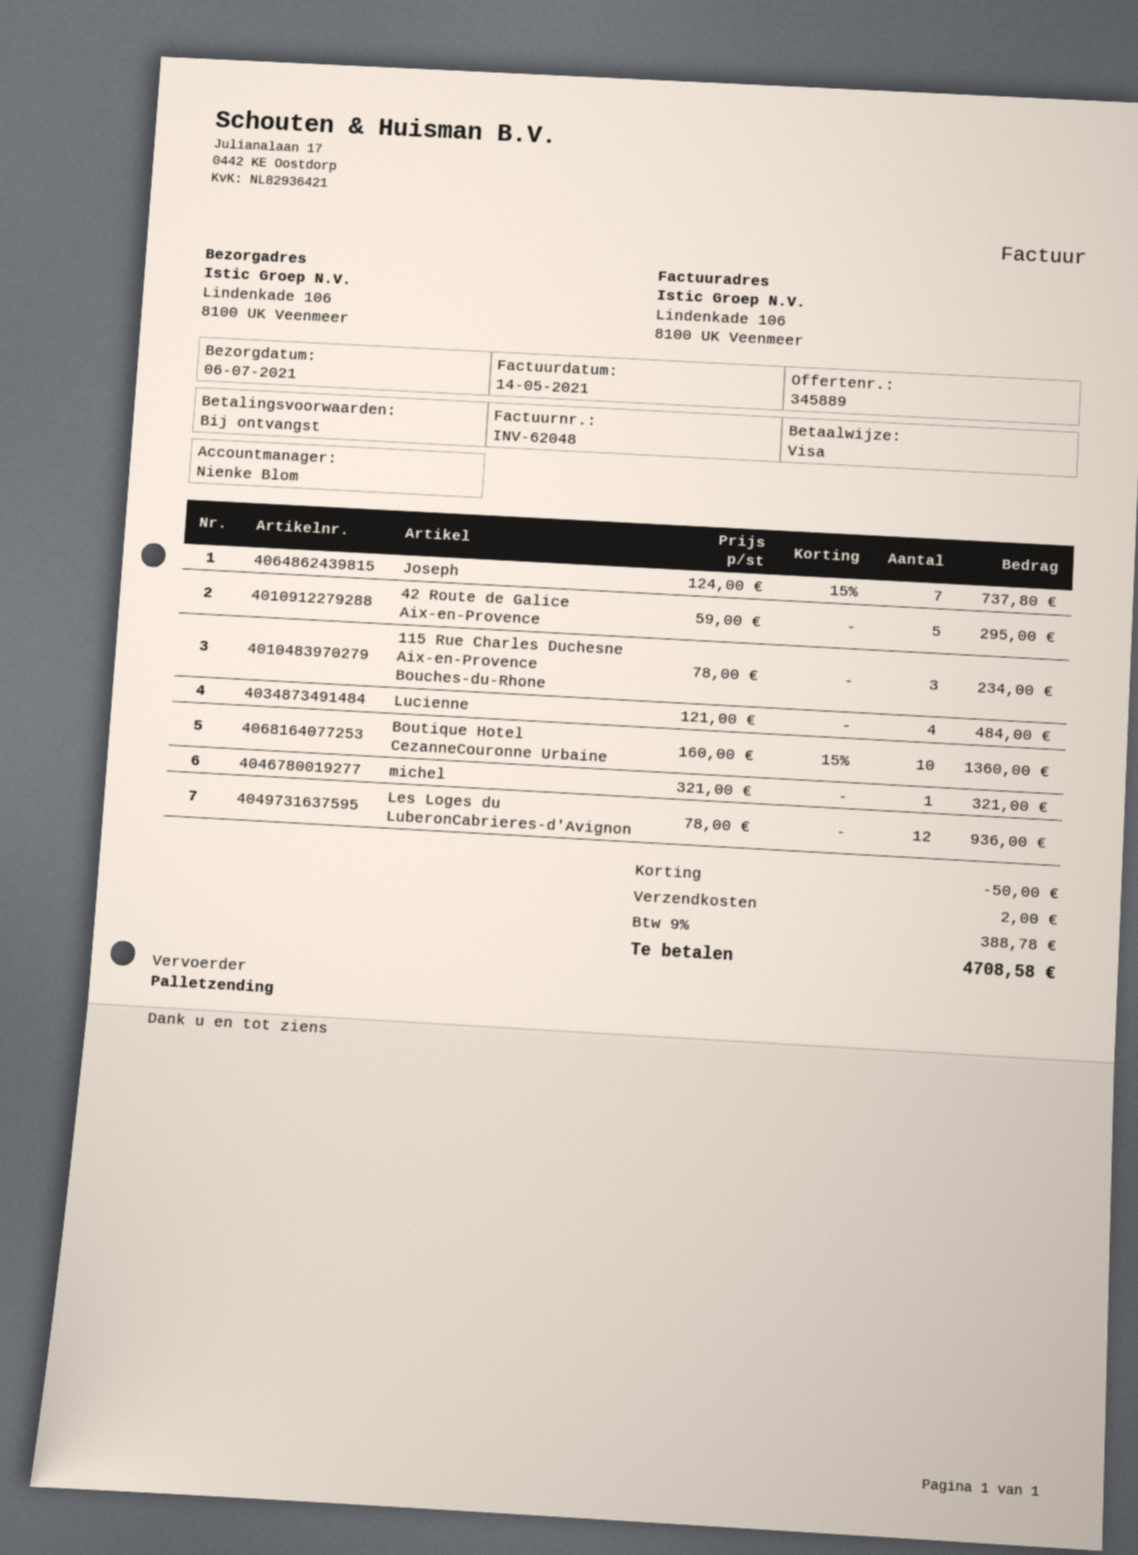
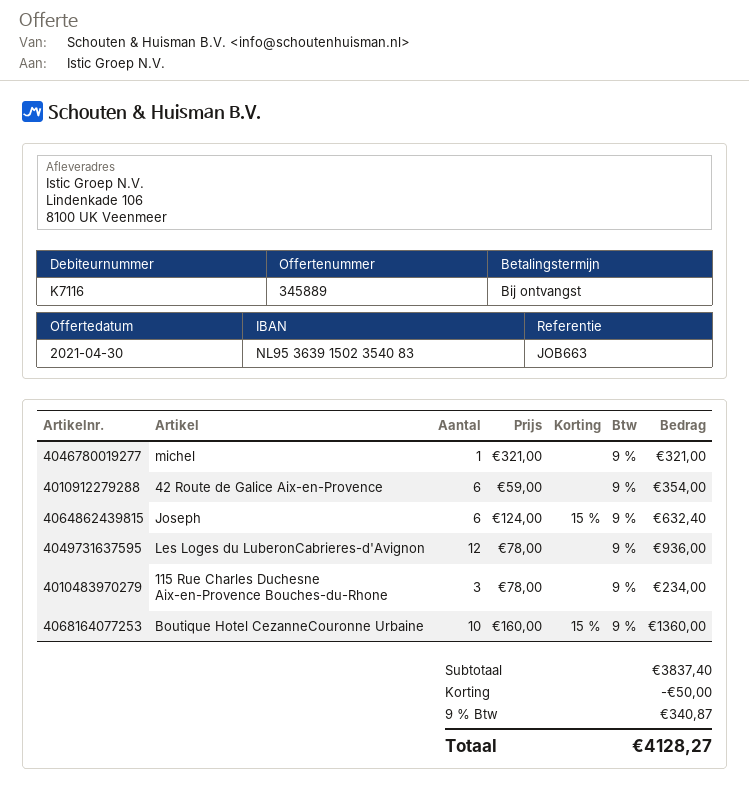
Joseph: 7 x 124.00 - 15% = 737.80 -> 6 x 124.00 - 15% = 632.40
42 Route de Galice Aix-en-Provence: 5 x 59.00 = 295.00 -> 6 x 59.00 = 354.00
Lucienne: 4 x 121.00 = 484.00 -> none
shipping: 2.00 -> none
tax: 9% = 388.78 -> 9% = 340.87
total: 4708.58 -> 4128.27

